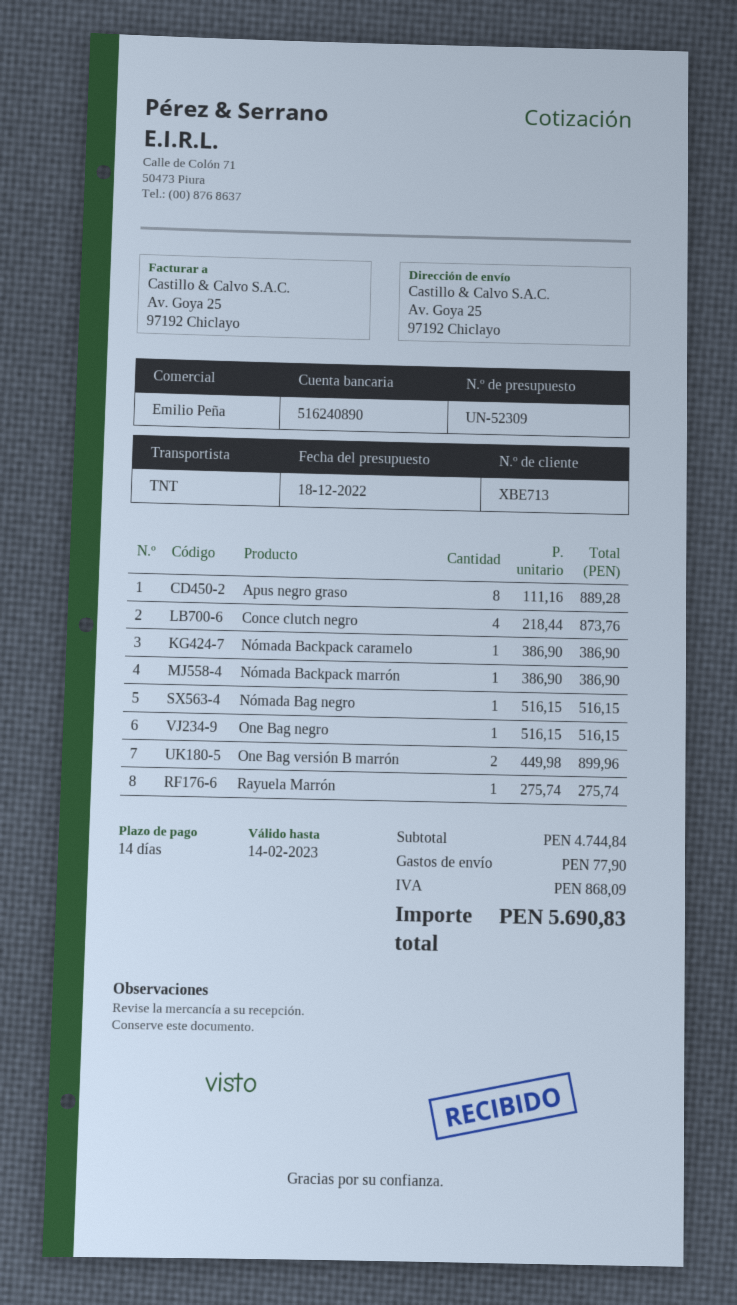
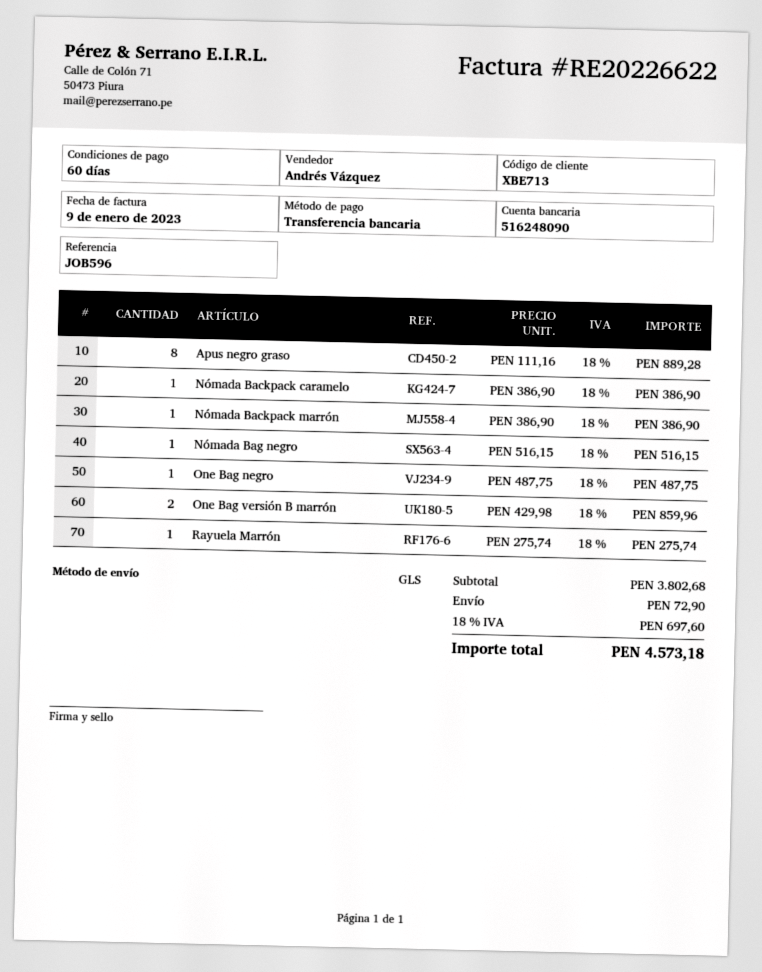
payment terms: 14 days -> 60 days
sales rep: Emilio Peña -> Andrés Vázquez
bank account: 516240890 -> 516248090
shipping method: TNT -> GLS
Conce clutch negro: 4 x 218.44 = 873.76 -> none
One Bag negro: 1 x 516.15 = 516.15 -> 1 x 487.75 = 487.75
One Bag versión B marrón: 2 x 449.98 = 899.96 -> 2 x 429.98 = 859.96
subtotal: 4744.84 -> 3802.68
shipping: 77.90 -> 72.90
tax: 868.09 -> 697.60
total: 5690.83 -> 4573.18

